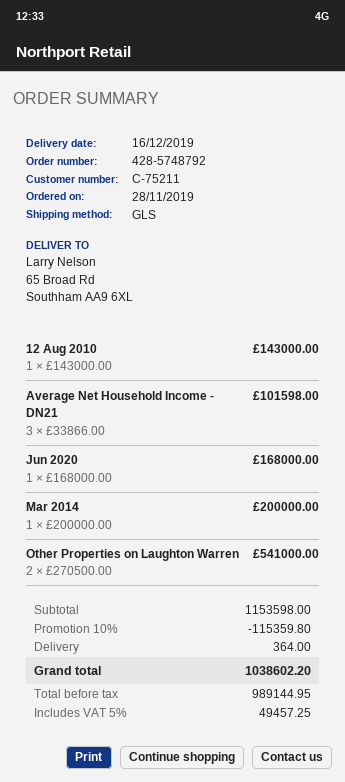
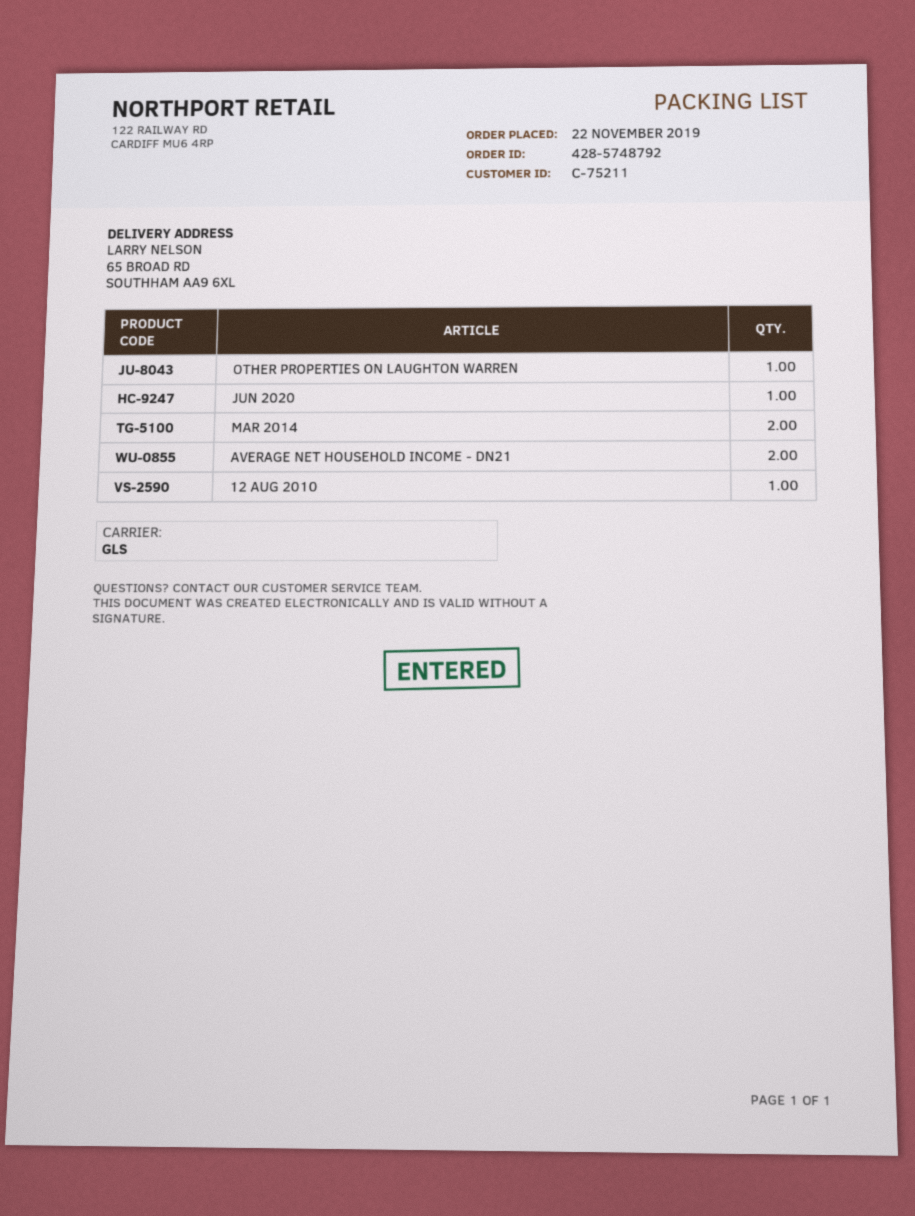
order date: 2019-11-28 -> 2019-11-22
Average Net Household Income - DN21: 3 -> 2
Mar 2014: 1 -> 2
Other Properties on Laughton Warren: 2 -> 1

